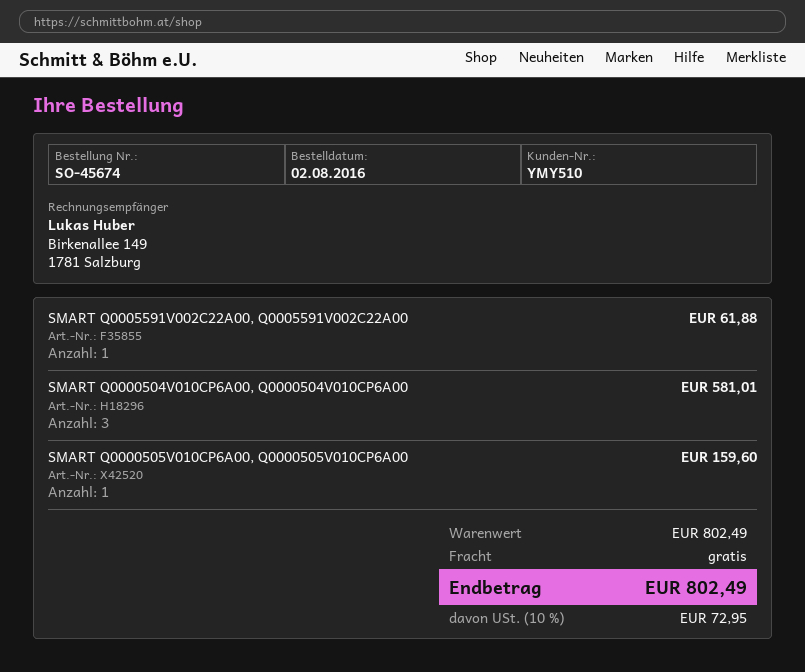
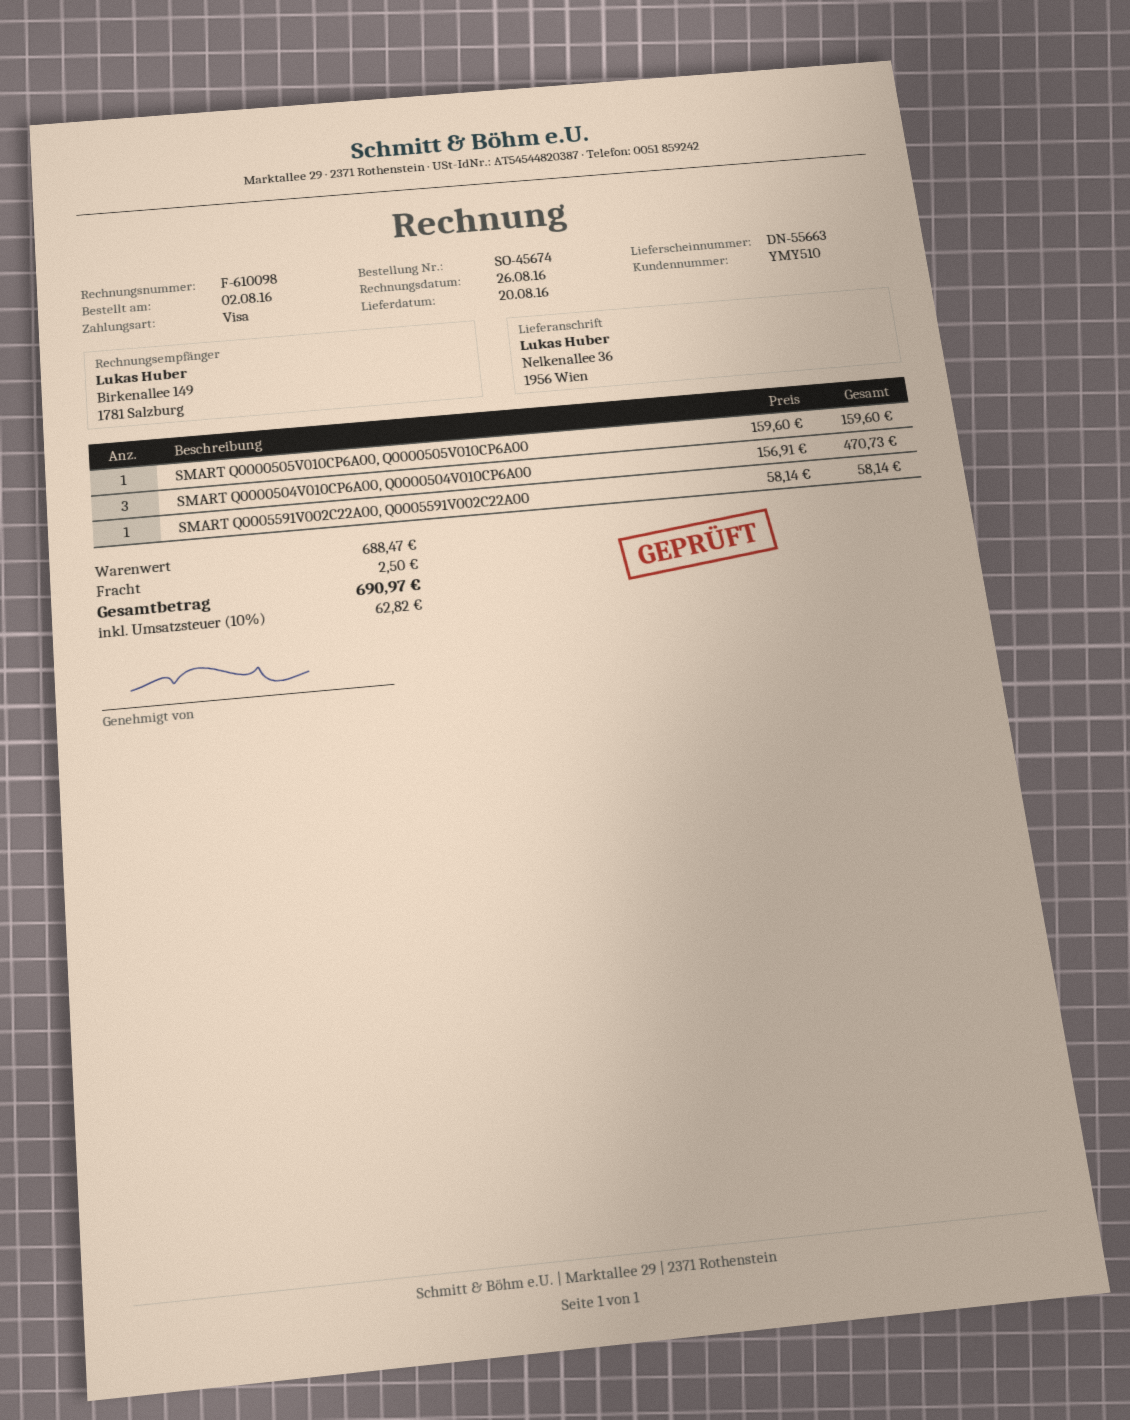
SMART Q0005591V002C22A00, Q0005591V002C22A00: 1 for 61.88 -> 1 for 58.14
SMART Q0000504V010CP6A00, Q0000504V010CP6A00: 3 for 581.01 -> 3 for 470.73
subtotal: 802.49 -> 688.47
shipping: 0.00 -> 2.50
tax: 10% = 72.95 -> 10% = 62.82
total: 802.49 -> 690.97

